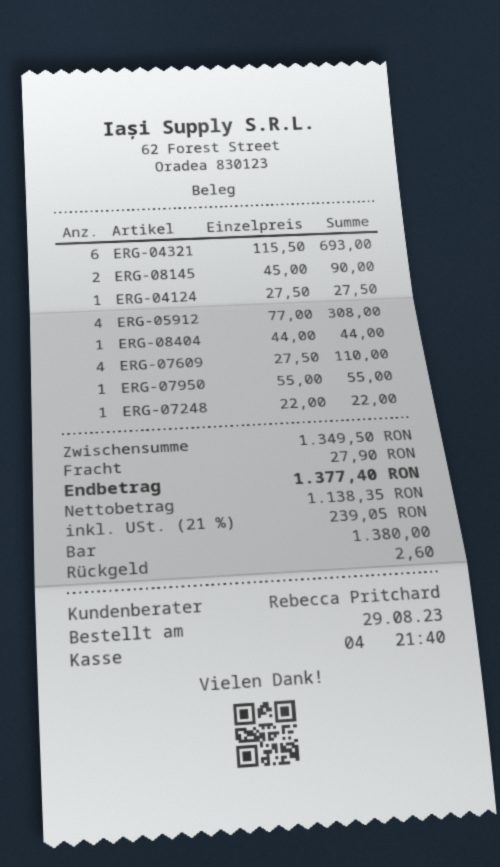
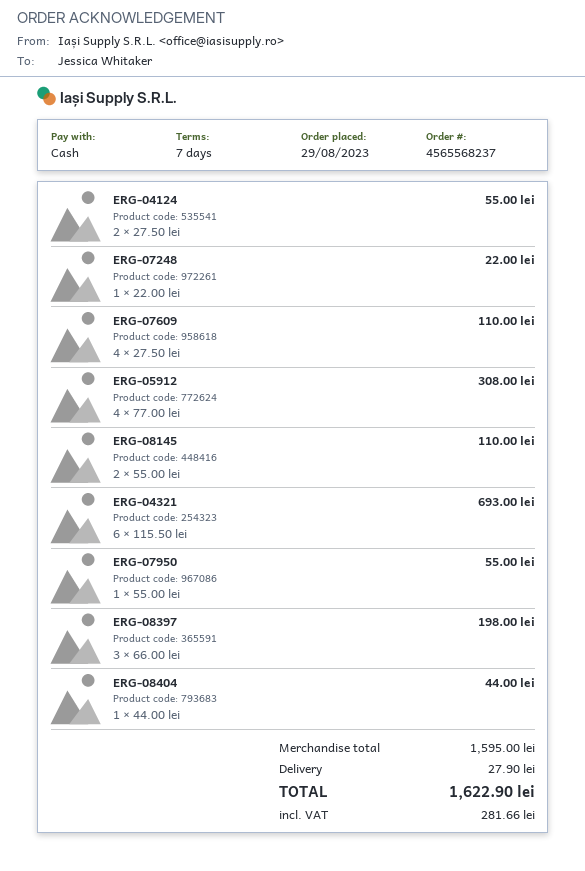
ERG-08145: 2 x 45.00 = 90.00 -> 2 x 55.00 = 110.00
ERG-04124: 1 x 27.50 = 27.50 -> 2 x 27.50 = 55.00
ERG-08397: none -> 3 x 66.00 = 198.00
subtotal: 1349.50 -> 1595.00
tax: 239.05 -> 281.66
total: 1377.40 -> 1622.90

